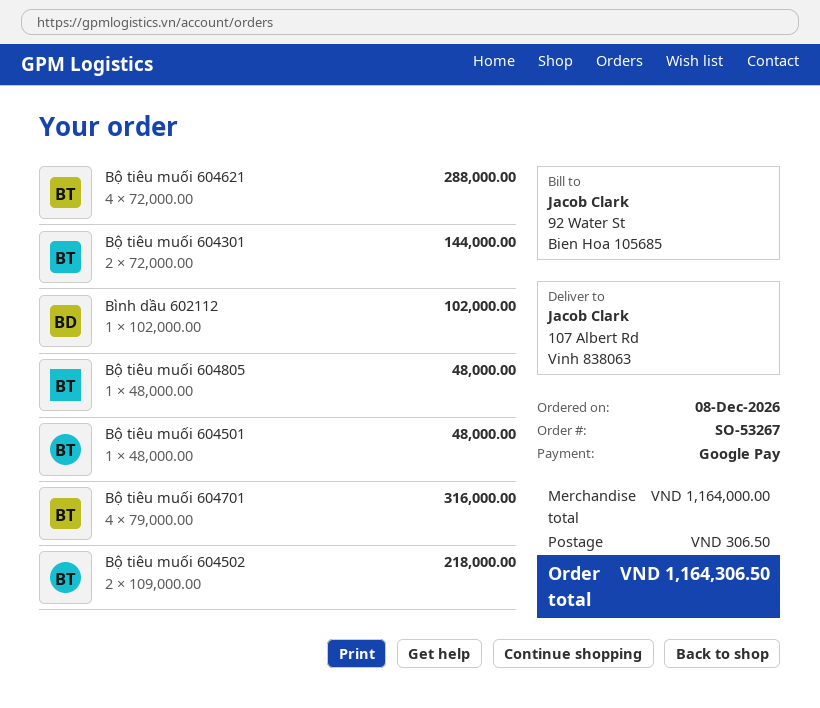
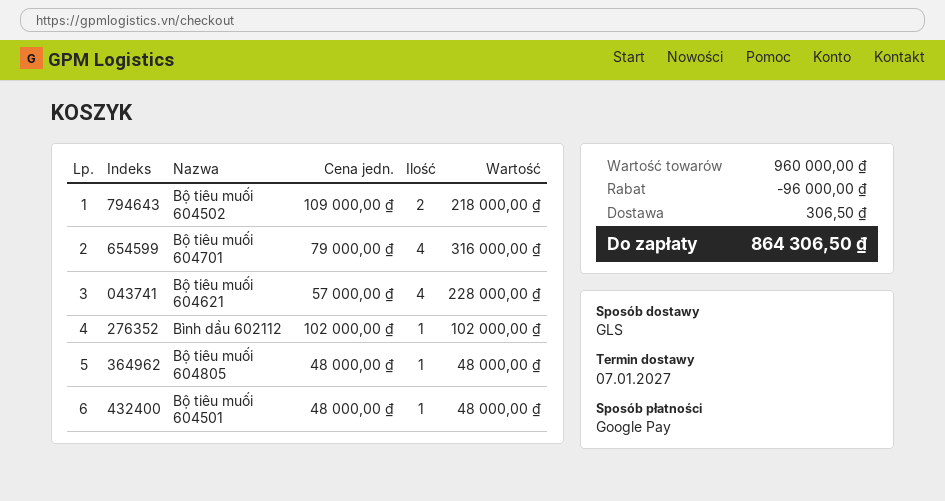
Bộ tiêu muối 604621: 4 x 72000.00 = 288000.00 -> 4 x 57000.00 = 228000.00
Bộ tiêu muối 604301: 2 x 72000.00 = 144000.00 -> none
subtotal: 1164000.00 -> 960000.00
discount: none -> 96000.00
total: 1164306.50 -> 864306.50

